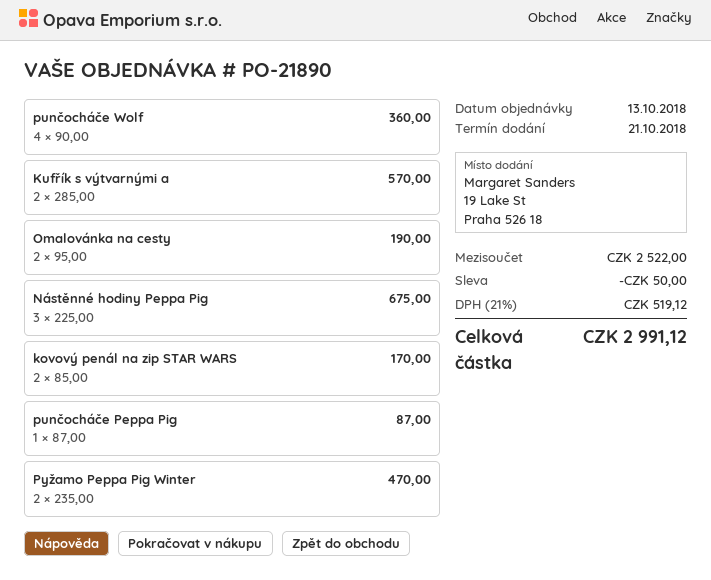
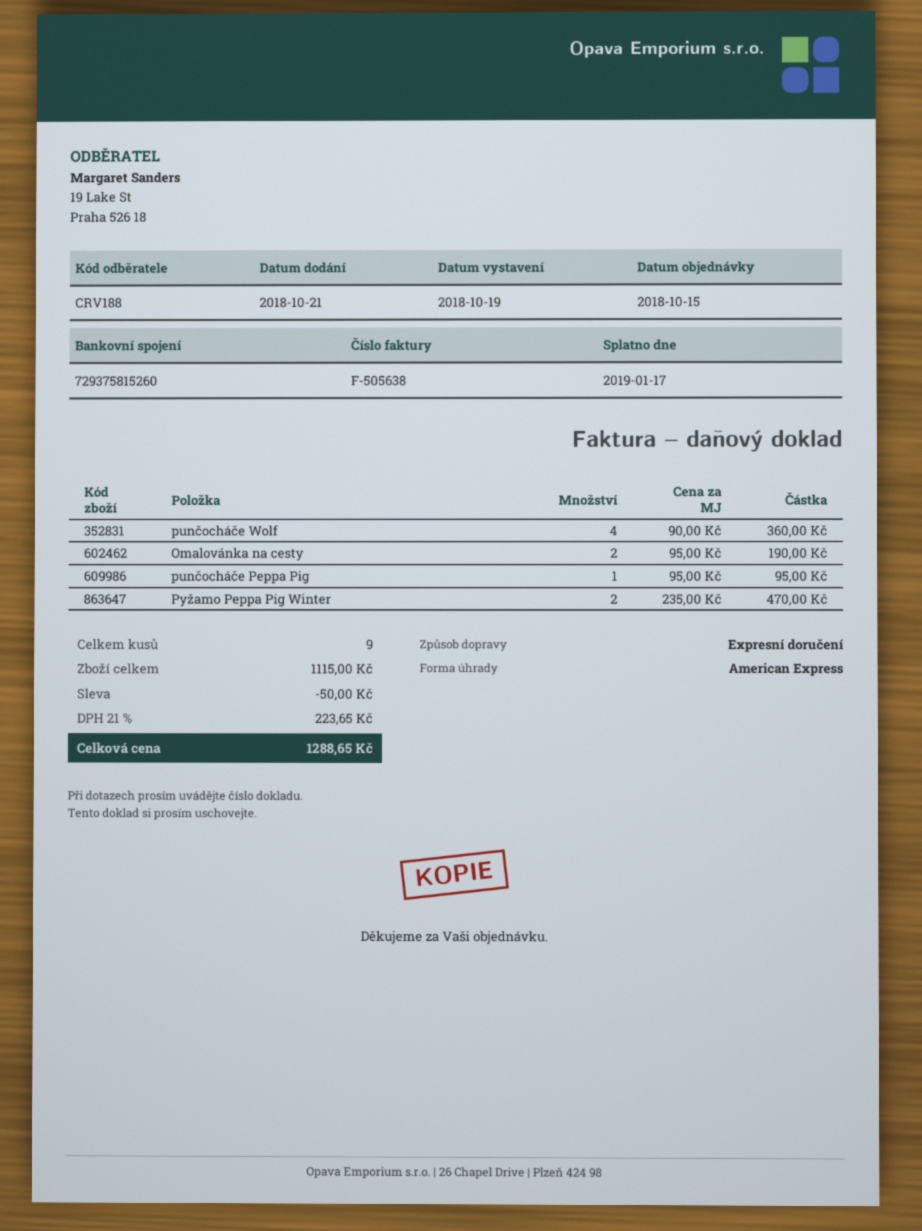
order date: 2018-10-13 -> 2018-10-15
Kufřík s výtvarnými a: 2 x 285.00 = 570.00 -> none
Nástěnné hodiny Peppa Pig: 3 x 225.00 = 675.00 -> none
kovový penál na zip STAR WARS: 2 x 85.00 = 170.00 -> none
punčocháče Peppa Pig: 1 x 87.00 = 87.00 -> 1 x 95.00 = 95.00
subtotal: 2522.00 -> 1115.00
tax: 21% = 519.12 -> 21% = 223.65
total: 2991.12 -> 1288.65

